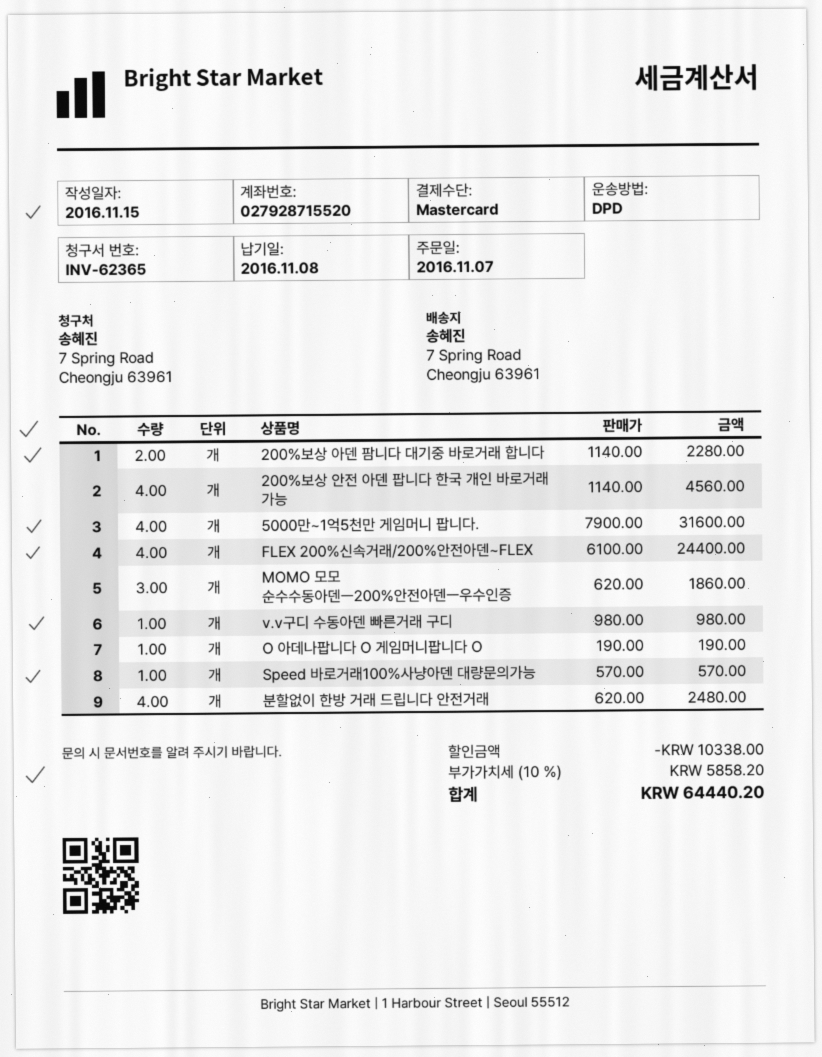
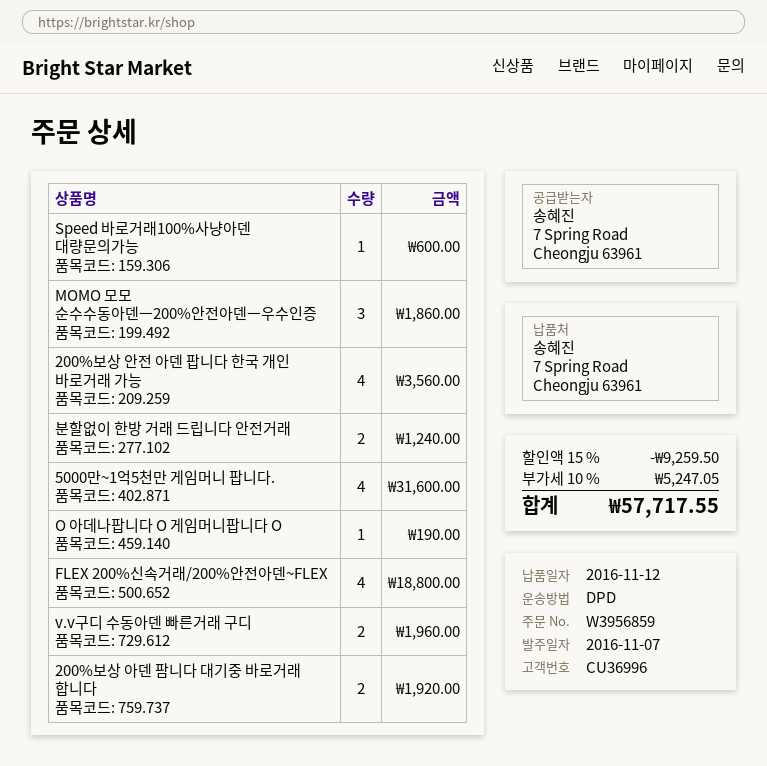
delivery date: 2016-11-08 -> 2016-11-12
200%보상 아덴 팜니다 대기중 바로거래 합니다: 2 for 2280.00 -> 2 for 1920.00
200%보상 안전 아덴 팝니다 한국 개인 바로거래 가능: 4 for 4560.00 -> 4 for 3560.00
FLEX 200%신속거래/200%안전아덴~FLEX: 4 for 24400.00 -> 4 for 18800.00
v.v구디 수동아덴 빠른거래 구디: 1 for 980.00 -> 2 for 1960.00
Speed 바로거래100%사냥아덴 대량문의가능: 1 for 570.00 -> 1 for 600.00
분할없이 한방 거래 드립니다 안전거래: 4 for 2480.00 -> 2 for 1240.00
discount: 10338.00 -> 9259.50
tax: 10% = 5858.20 -> 10% = 5247.05
total: 64440.20 -> 57717.55

